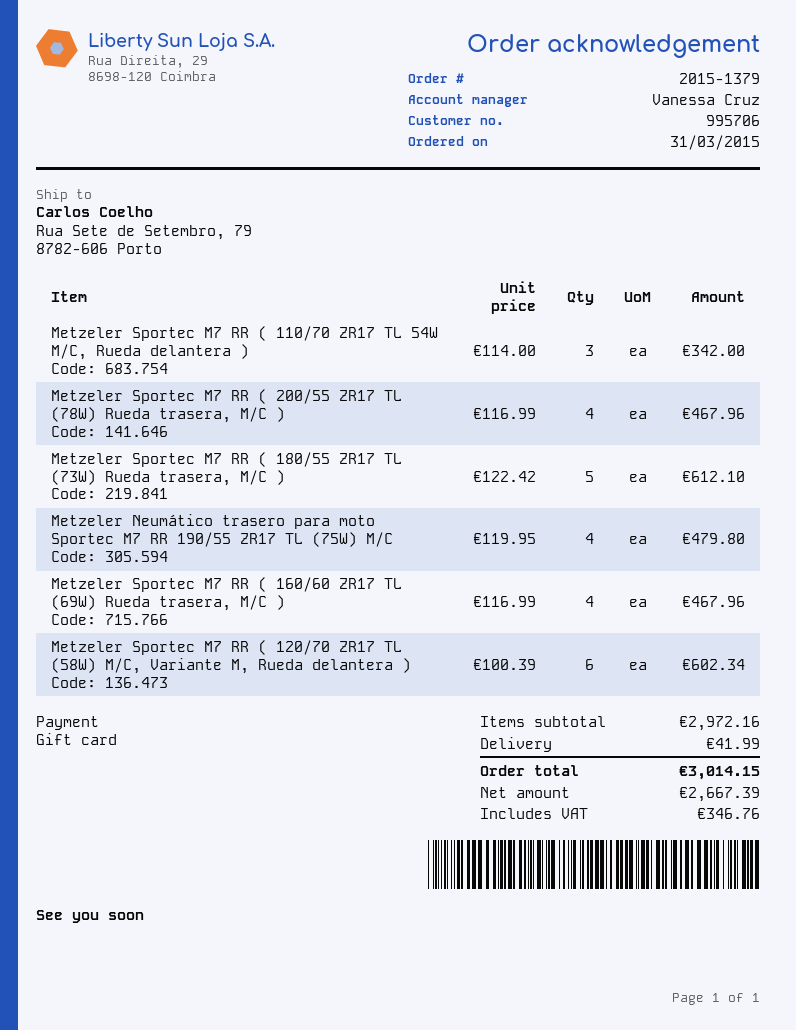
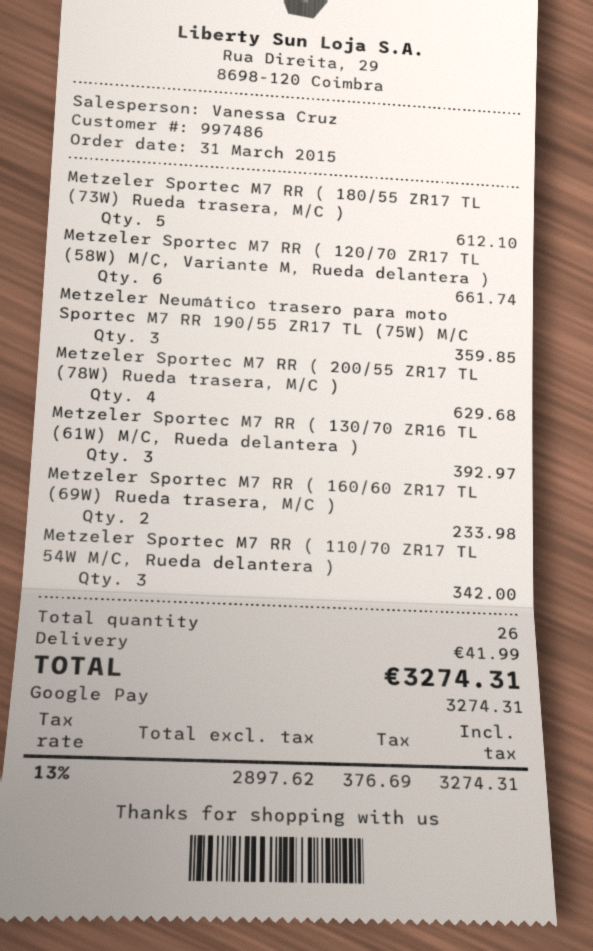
customer number: 995706 -> 997486
payment method: gift card -> Google Pay
Metzeler Sportec M7 RR ( 200/55 ZR17 TL (78W) Rueda trasera, M/C ): 4 for 467.96 -> 4 for 629.68
Metzeler Neumático trasero para moto Sportec M7 RR 190/55 ZR17 TL (75W) M/C: 4 for 479.80 -> 3 for 359.85
Metzeler Sportec M7 RR ( 160/60 ZR17 TL (69W) Rueda trasera, M/C ): 4 for 467.96 -> 2 for 233.98
Metzeler Sportec M7 RR ( 120/70 ZR17 TL (58W) M/C, Variante M, Rueda delantera ): 6 for 602.34 -> 6 for 661.74
Metzeler Sportec M7 RR ( 130/70 ZR16 TL (61W) M/C, Rueda delantera ): none -> 3 for 392.97
net: 2667.39 -> 2897.62
tax: 346.76 -> 376.69
total: 3014.15 -> 3274.31

